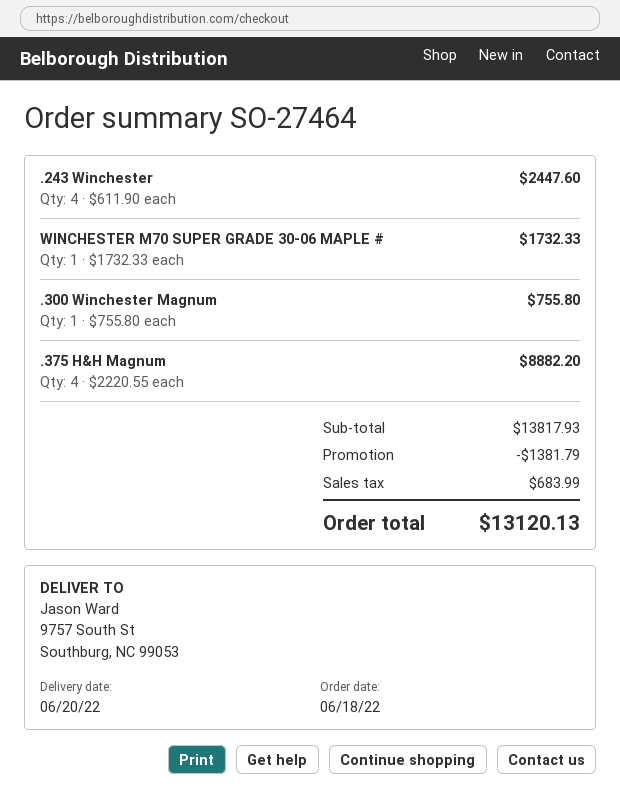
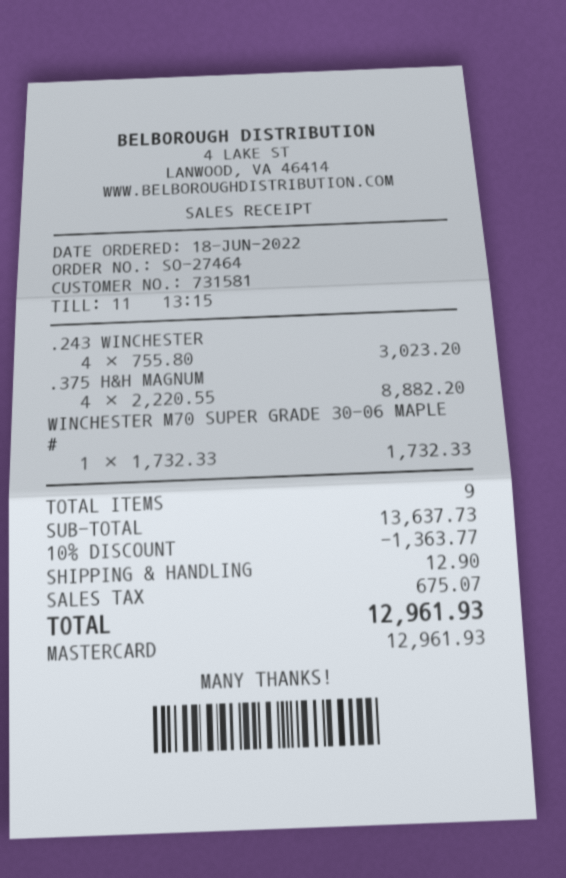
.243 Winchester: 4 x 611.90 = 2447.60 -> 4 x 755.80 = 3023.20
.300 Winchester Magnum: 1 x 755.80 = 755.80 -> none
subtotal: 13817.93 -> 13637.73
discount: 1381.79 -> 1363.77
shipping: none -> 12.90
tax: 683.99 -> 675.07
total: 13120.13 -> 12961.93

